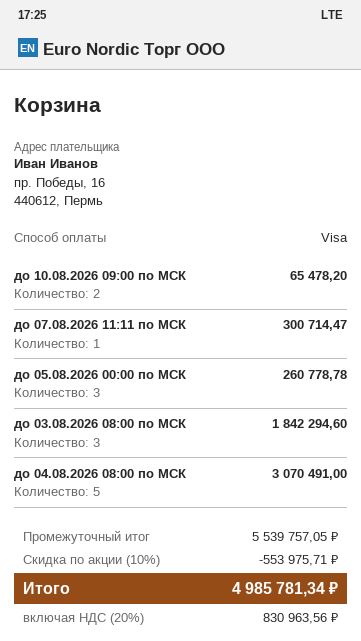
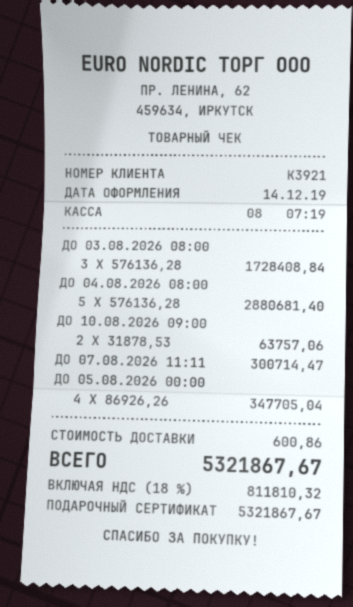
payment method: Visa -> gift card
до 10.08.2026 09:00 по МСК: 2 for 65478.20 -> 2 for 63757.06
до 05.08.2026 00:00 по МСК: 3 for 260778.78 -> 4 for 347705.04
до 03.08.2026 08:00 по МСК: 3 for 1842294.60 -> 3 for 1728408.84
до 04.08.2026 08:00 по МСК: 5 for 3070491.00 -> 5 for 2880681.40
discount: 10% = 553975.71 -> none
shipping: none -> 600.86
tax: 20% = 830963.56 -> 18% = 811810.32
total: 4985781.34 -> 5321867.67

